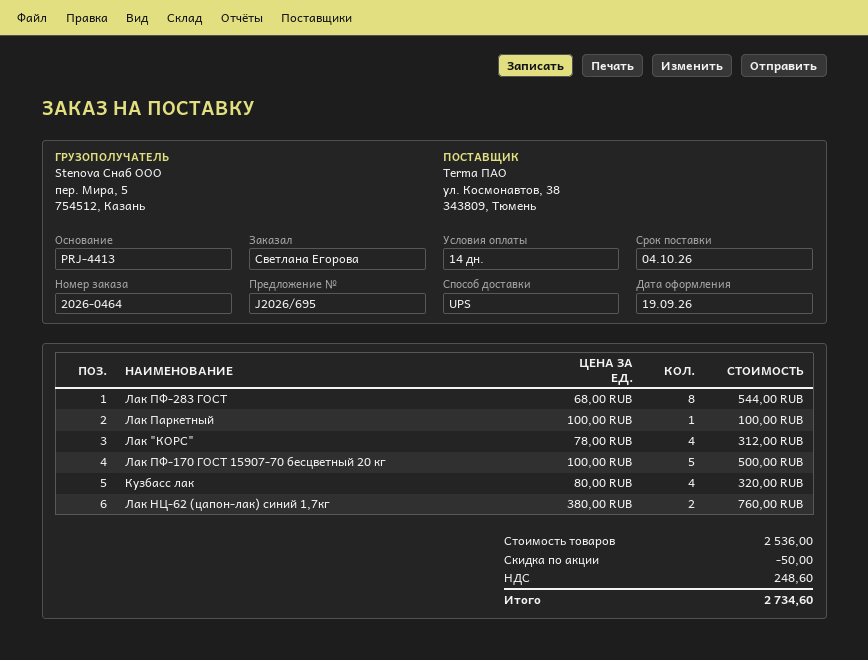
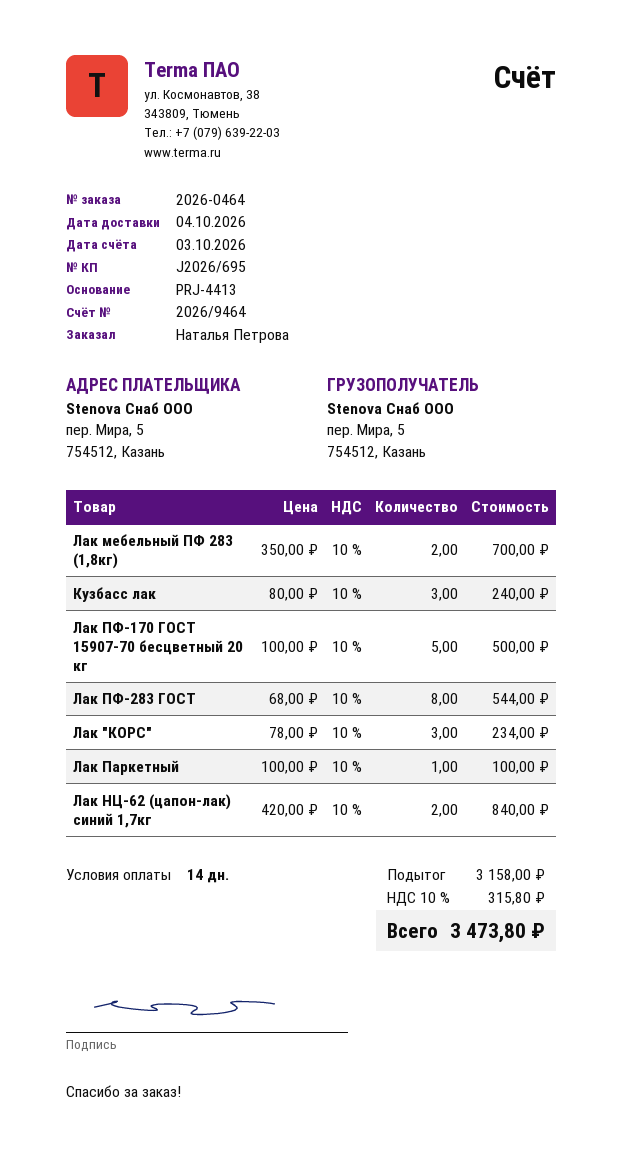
ordered by: Светлана Егорова -> Наталья Петрова
Лак "КОРС": 4 x 78.00 = 312.00 -> 3 x 78.00 = 234.00
Кузбасс лак: 4 x 80.00 = 320.00 -> 3 x 80.00 = 240.00
Лак НЦ-62 (цапон-лак) синий 1,7кг: 2 x 380.00 = 760.00 -> 2 x 420.00 = 840.00
Лак мебельный ПФ 283 (1,8кг): none -> 2 x 350.00 = 700.00
subtotal: 2536.00 -> 3158.00
discount: 50.00 -> none
tax: 248.60 -> 315.80
total: 2734.60 -> 3473.80

